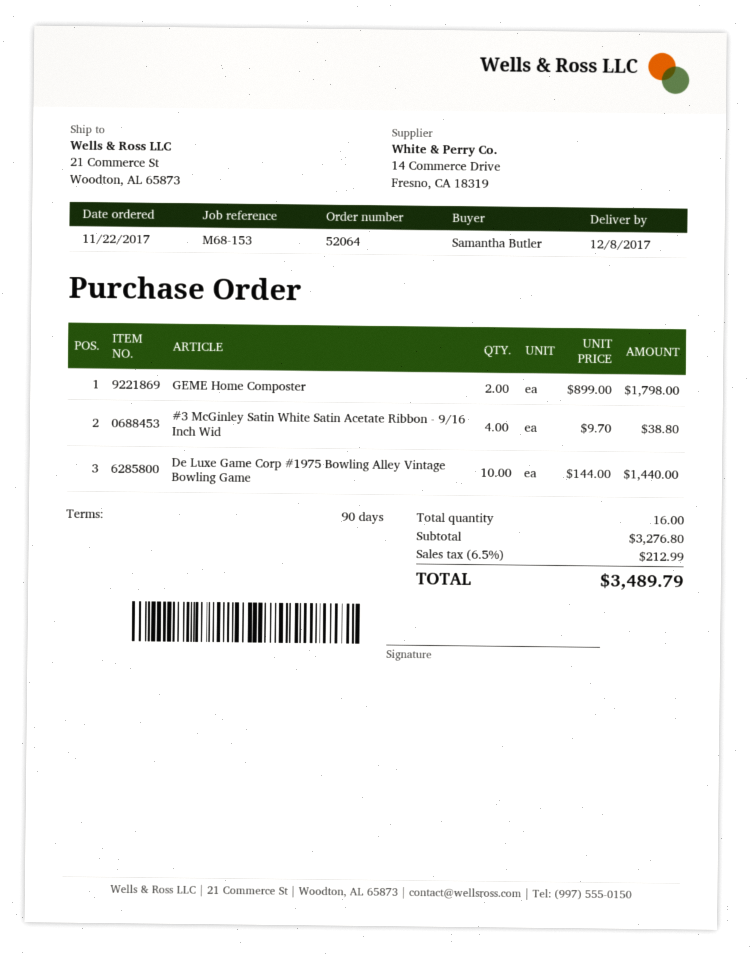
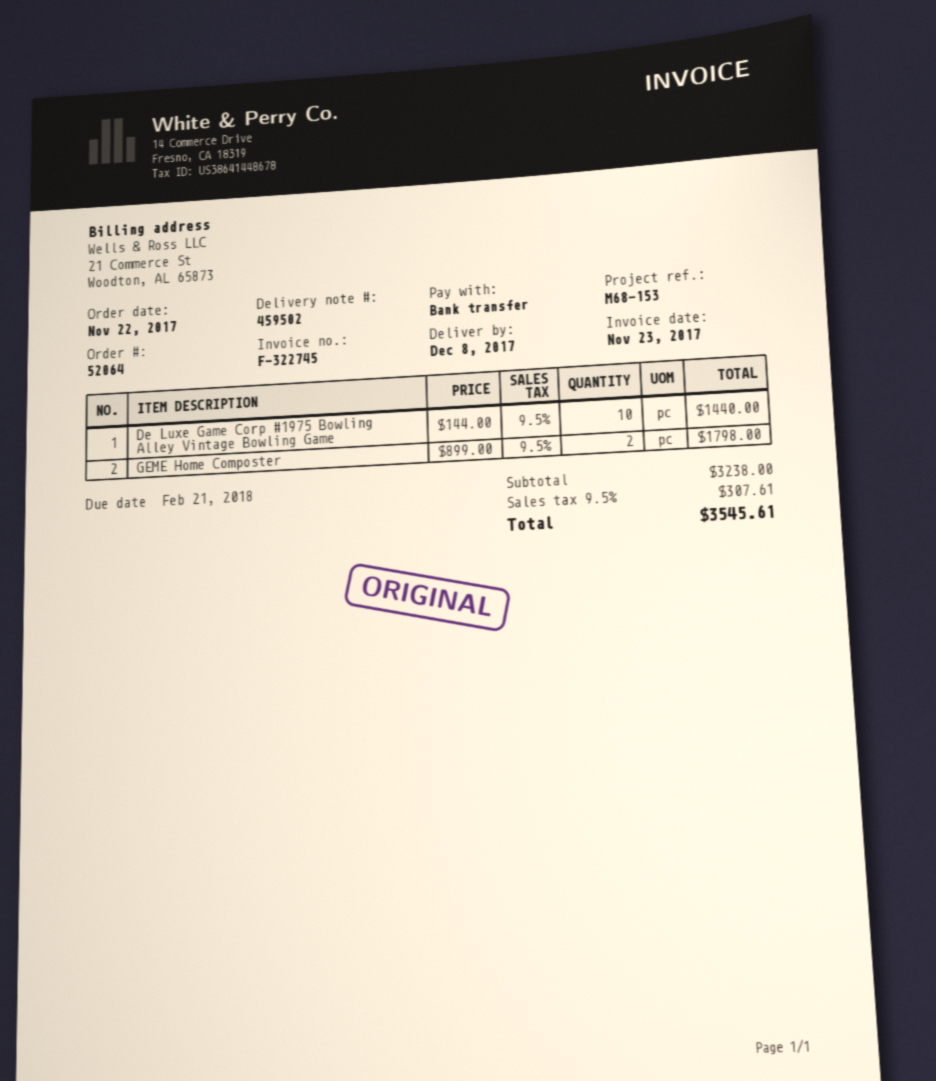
#3 McGinley Satin White Satin Acetate Ribbon - 9/16 Inch Wid: 4 x 9.70 = 38.80 -> none
subtotal: 3276.80 -> 3238.00
tax: 6.5% = 212.99 -> 9.5% = 307.61
total: 3489.79 -> 3545.61

